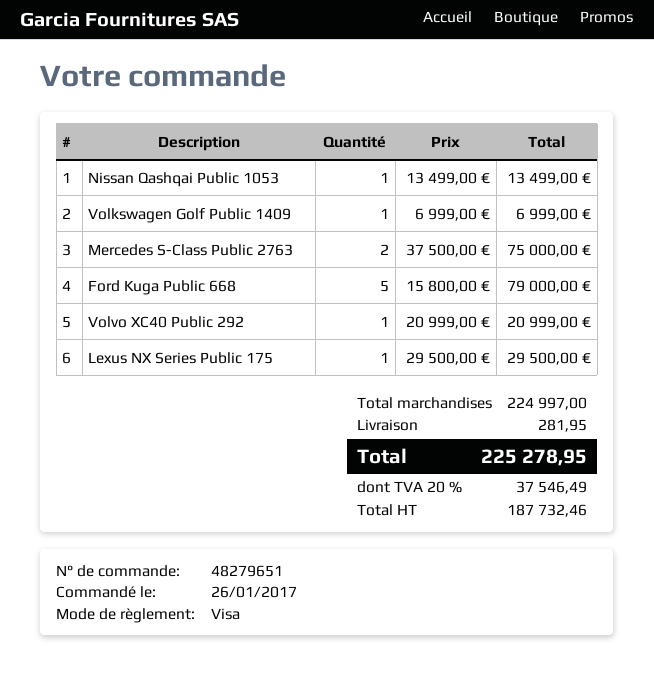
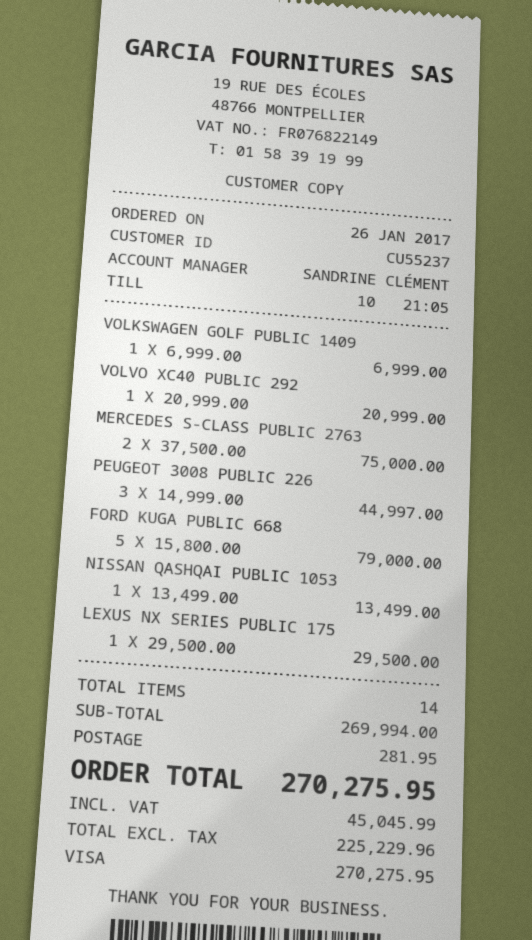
PEUGEOT 3008 PUBLIC 226: none -> 3 x 14999.00 = 44997.00
subtotal: 224997.00 -> 269994.00
net: 187732.46 -> 225229.96
tax: 37546.49 -> 45045.99
total: 225278.95 -> 270275.95

